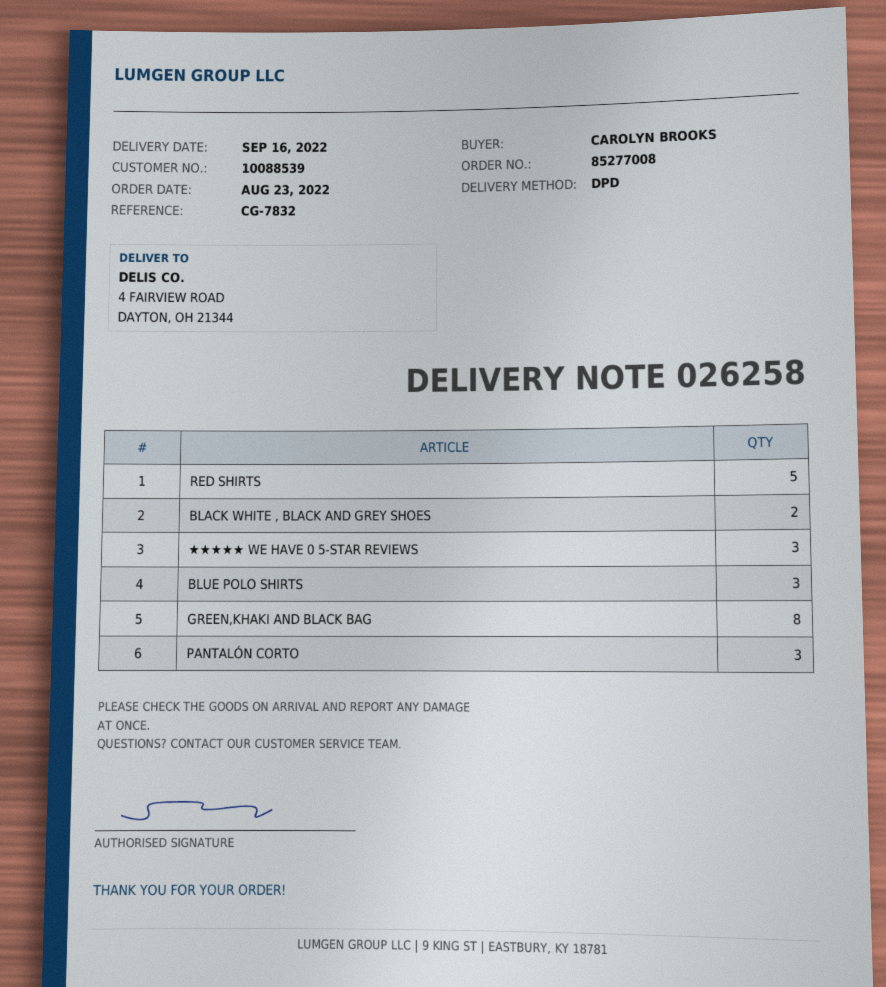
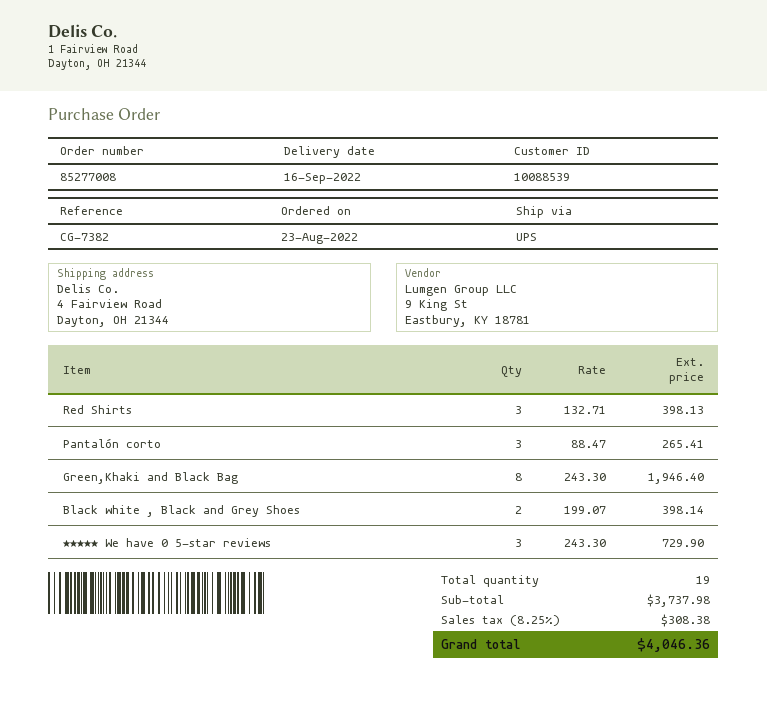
reference: CG-7832 -> CG-7382
shipping method: DPD -> UPS
RED SHIRTS: 5 -> 3
BLUE POLO SHIRTS: 3 -> none

